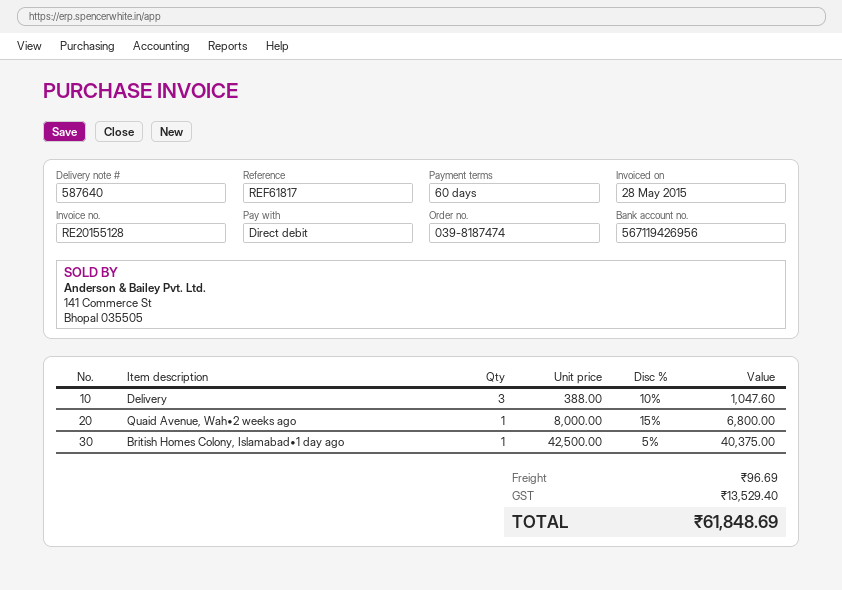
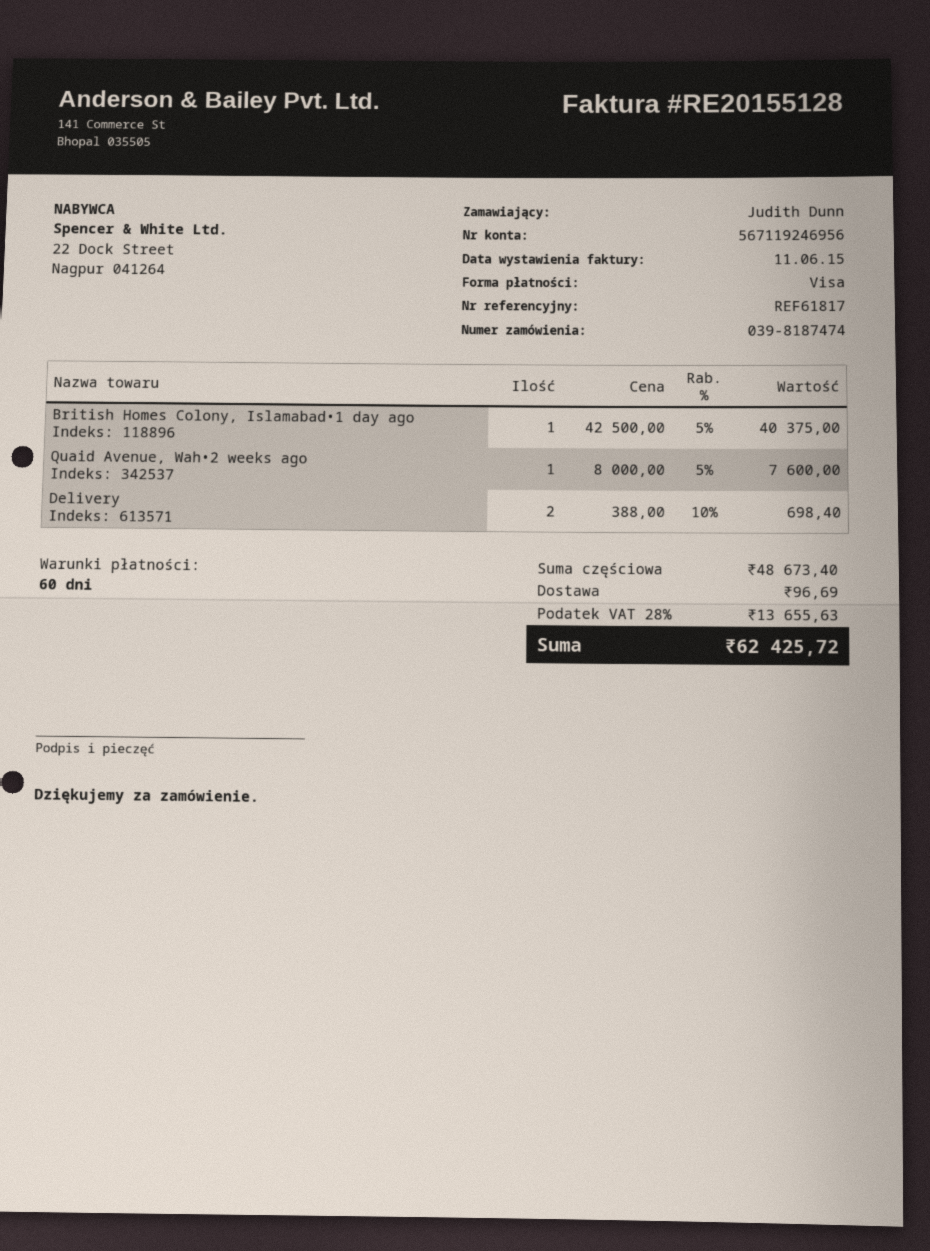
invoice date: 2015-05-28 -> 2015-06-11
payment method: direct debit -> Visa
bank account: 567119426956 -> 567119246956
Delivery: 3 x 388.00 - 10% = 1047.60 -> 2 x 388.00 - 10% = 698.40
Quaid Avenue, Wah•2 weeks ago: 1 x 8000.00 - 15% = 6800.00 -> 1 x 8000.00 - 5% = 7600.00
tax: 13529.40 -> 13655.63
total: 61848.69 -> 62425.72

